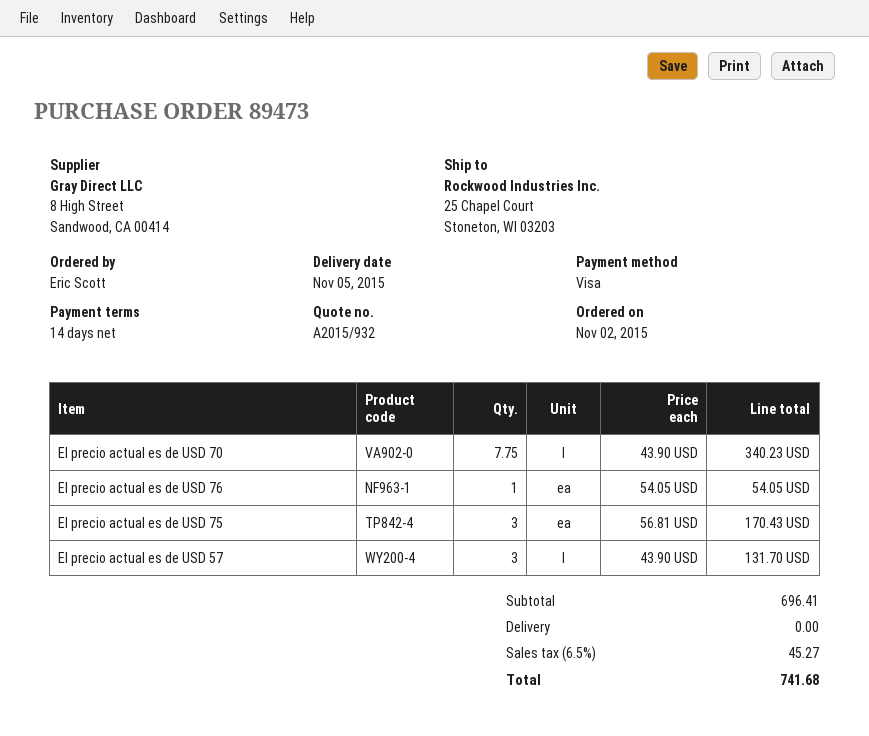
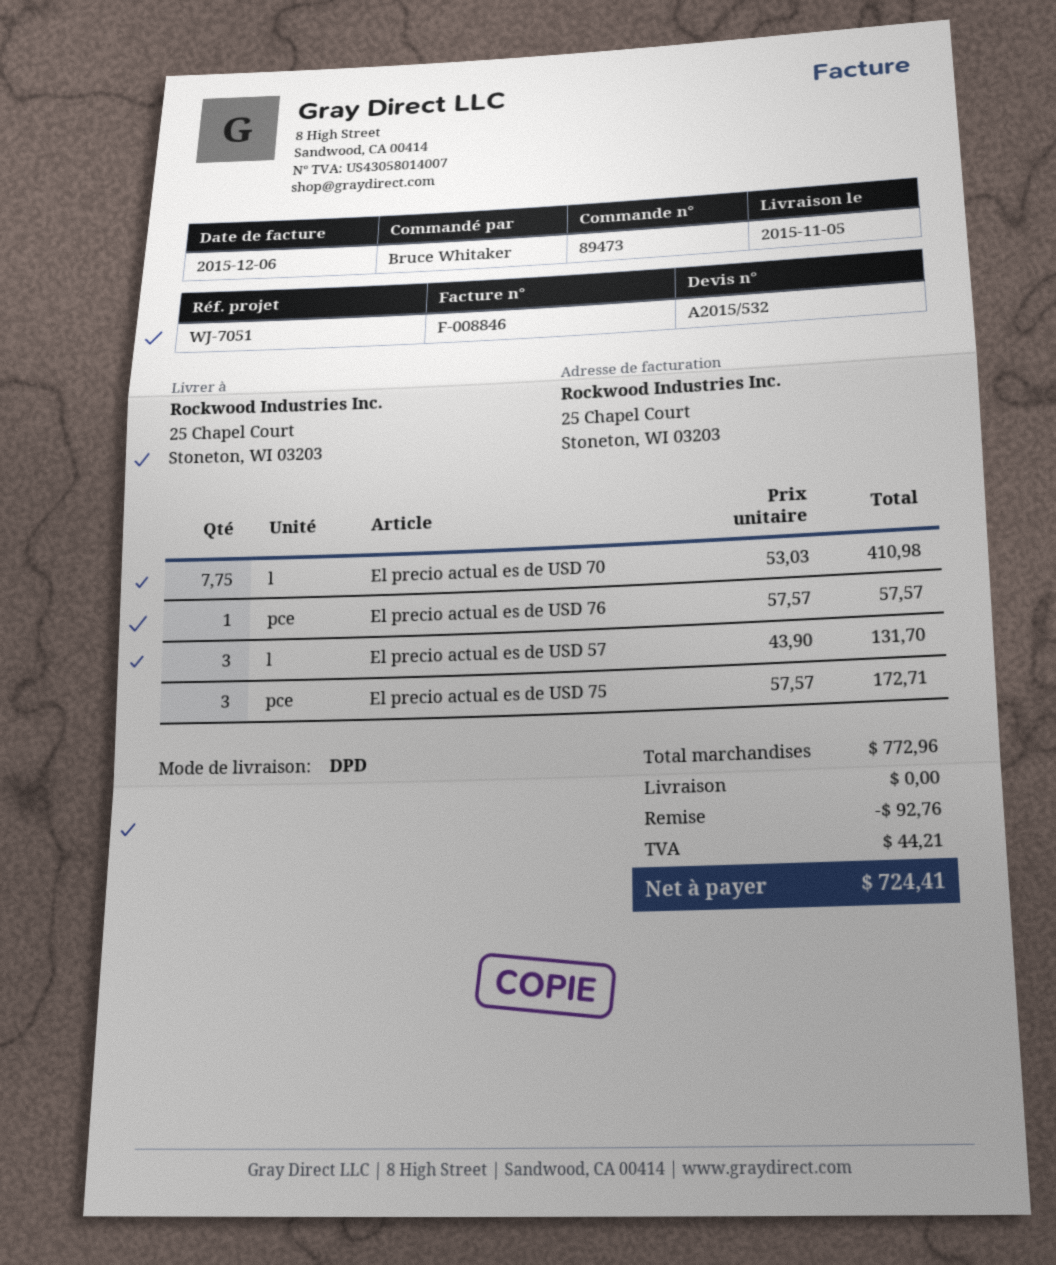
quote number: A2015/932 -> A2015/532
ordered by: Eric Scott -> Bruce Whitaker
El precio actual es de USD 70: 7.75 x 43.90 = 340.23 -> 7.75 x 53.03 = 410.98
El precio actual es de USD 76: 1 x 54.05 = 54.05 -> 1 x 57.57 = 57.57
El precio actual es de USD 75: 3 x 56.81 = 170.43 -> 3 x 57.57 = 172.71
subtotal: 696.41 -> 772.96
discount: none -> 92.76
tax: 45.27 -> 44.21
total: 741.68 -> 724.41

